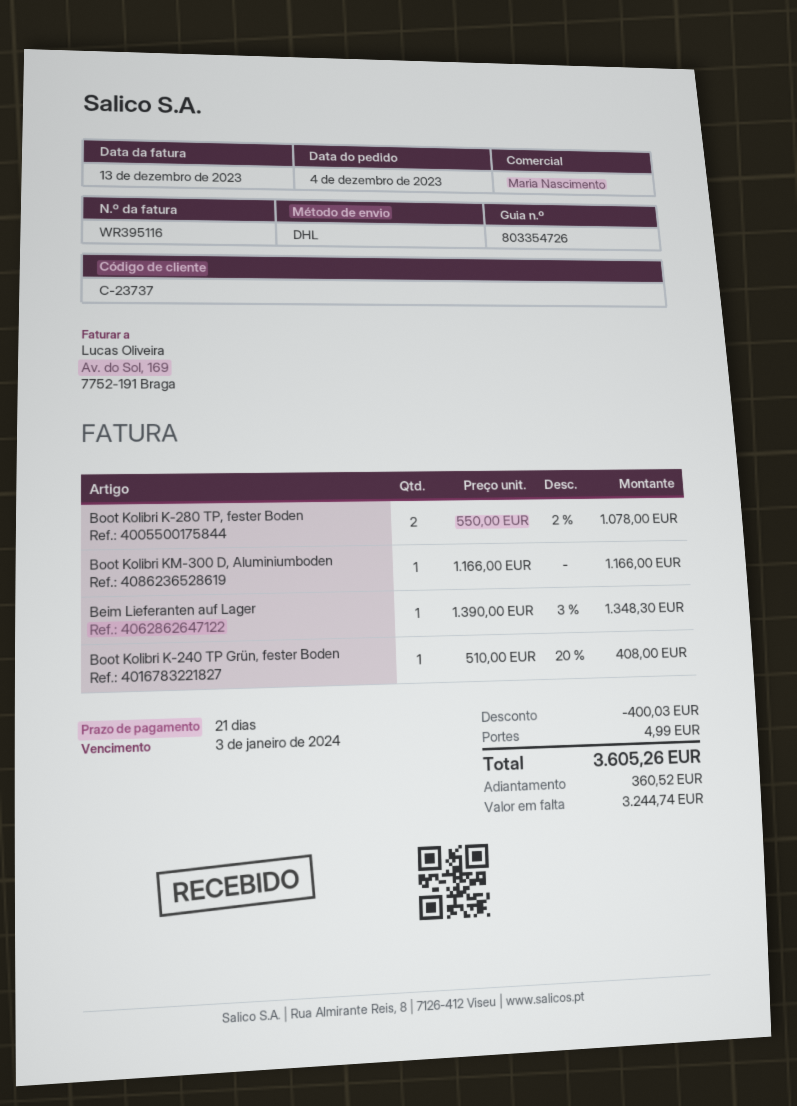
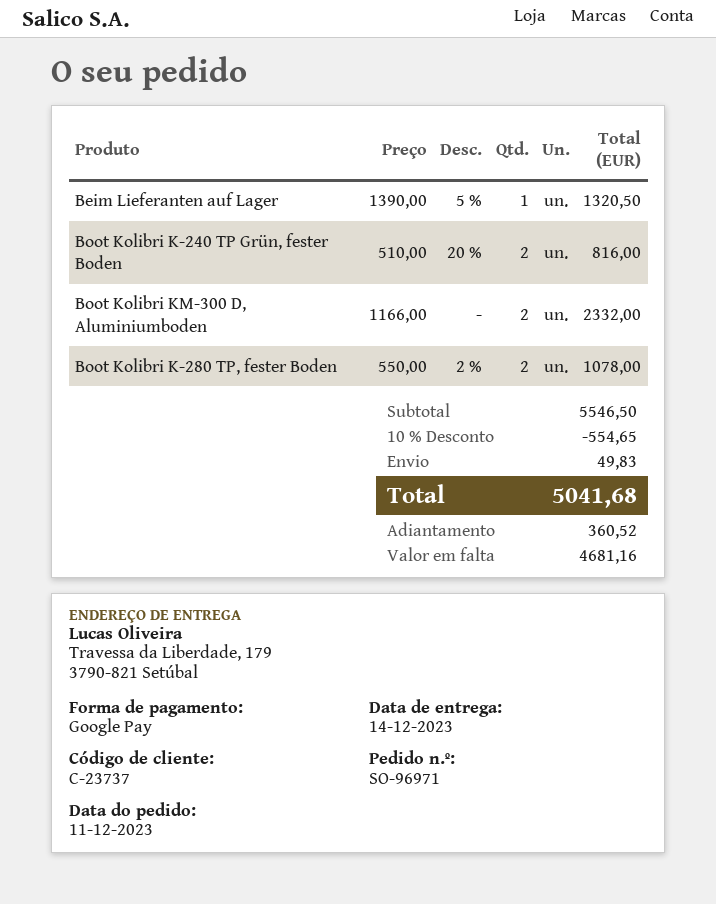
order date: 2023-12-04 -> 2023-12-11
Boot Kolibri KM-300 D, Aluminiumboden: 1 x 1166.00 = 1166.00 -> 2 x 1166.00 = 2332.00
Beim Lieferanten auf Lager: 1 x 1390.00 - 3% = 1348.30 -> 1 x 1390.00 - 5% = 1320.50
Boot Kolibri K-240 TP Grün, fester Boden: 1 x 510.00 - 20% = 408.00 -> 2 x 510.00 - 20% = 816.00
discount: 400.03 -> 554.65
shipping: 4.99 -> 49.83
total: 3605.26 -> 5041.68
balance: 3244.74 -> 4681.16

